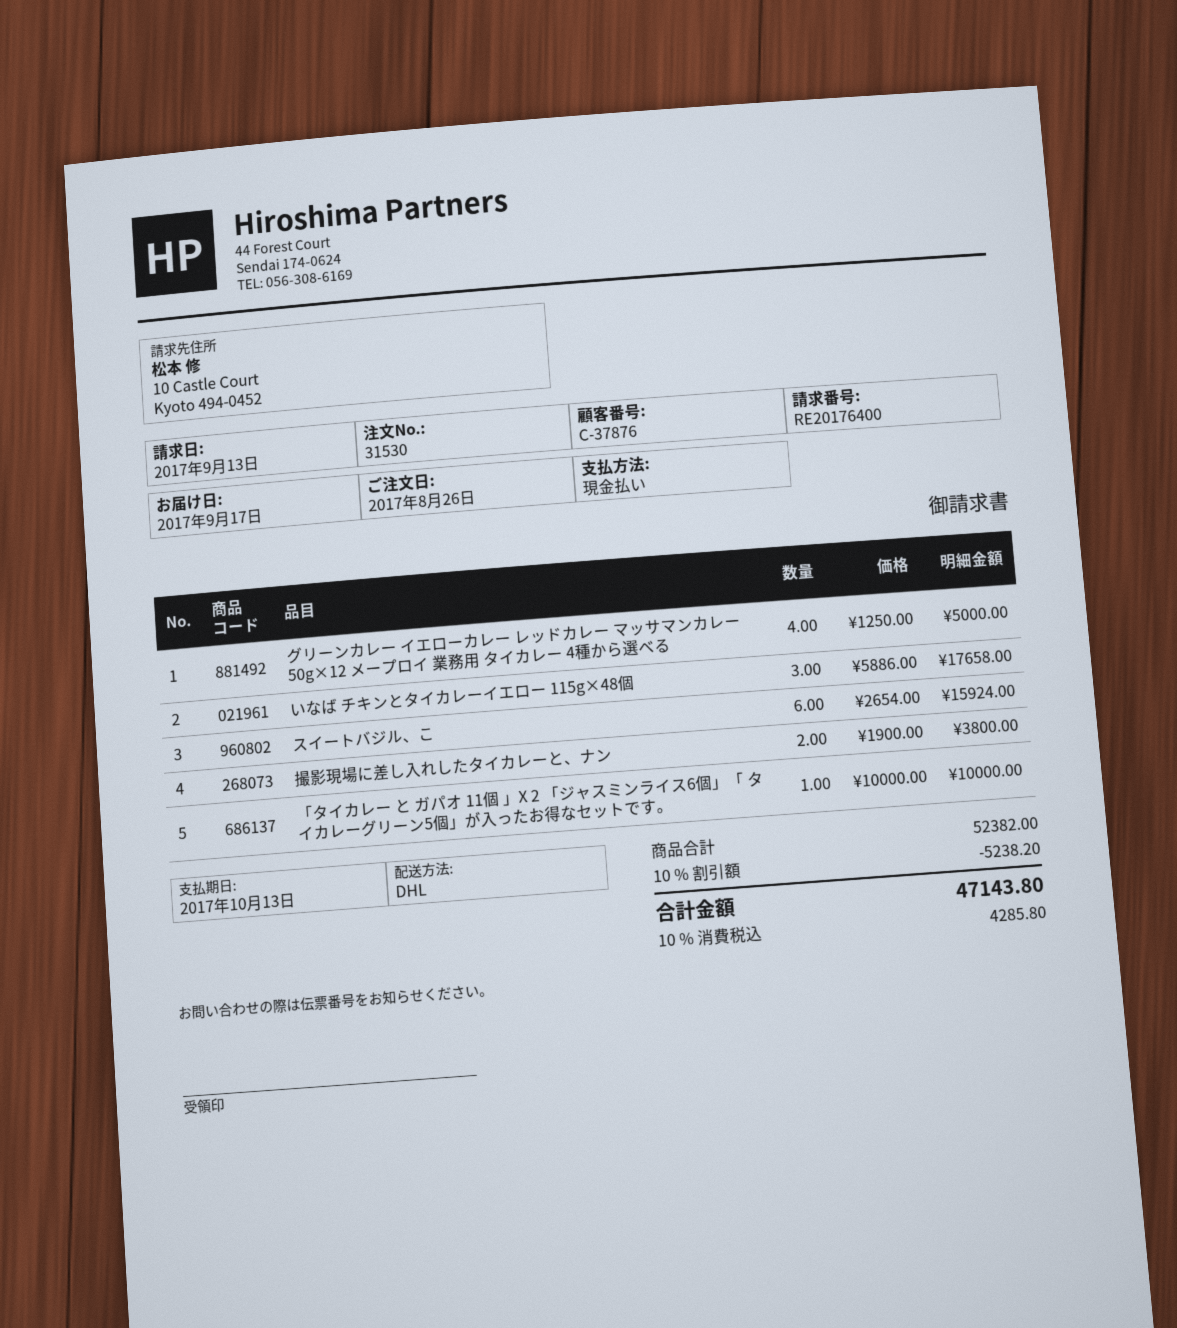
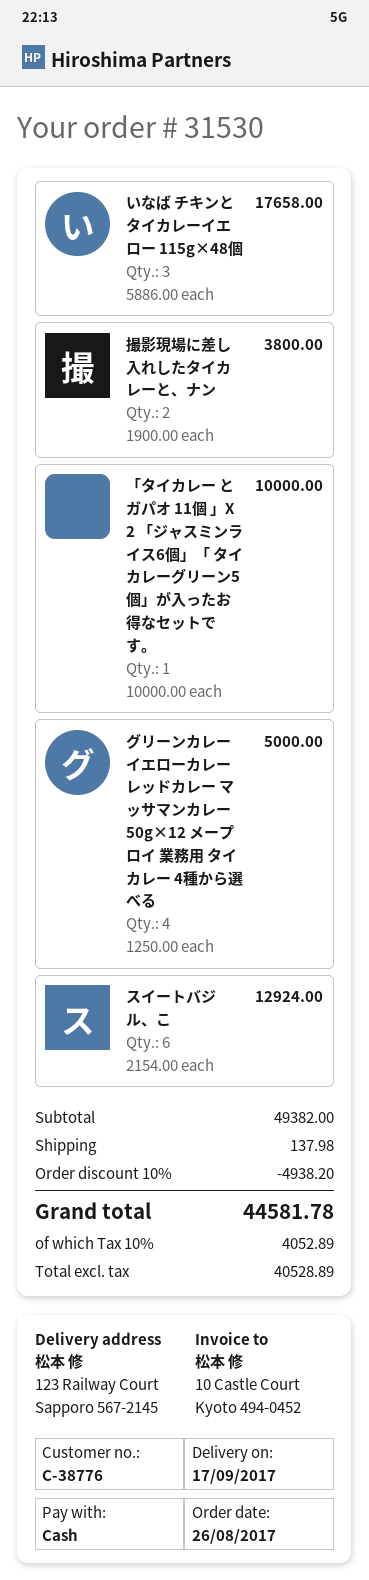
customer number: C-37876 -> C-38776
スイートバジル、こ: 6 x 2654.00 = 15924.00 -> 6 x 2154.00 = 12924.00
subtotal: 52382.00 -> 49382.00
discount: 10% = 5238.20 -> 10% = 4938.20
shipping: none -> 137.98
tax: 10% = 4285.80 -> 10% = 4052.89
total: 47143.80 -> 44581.78

